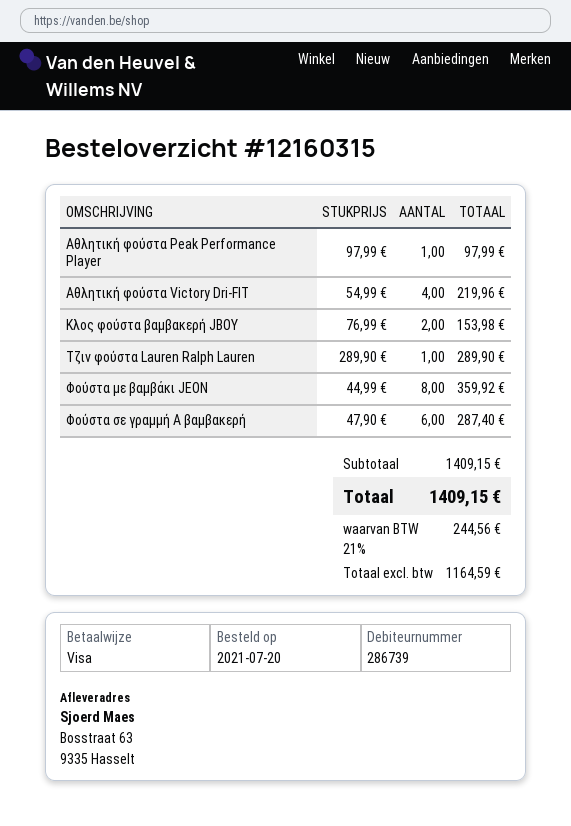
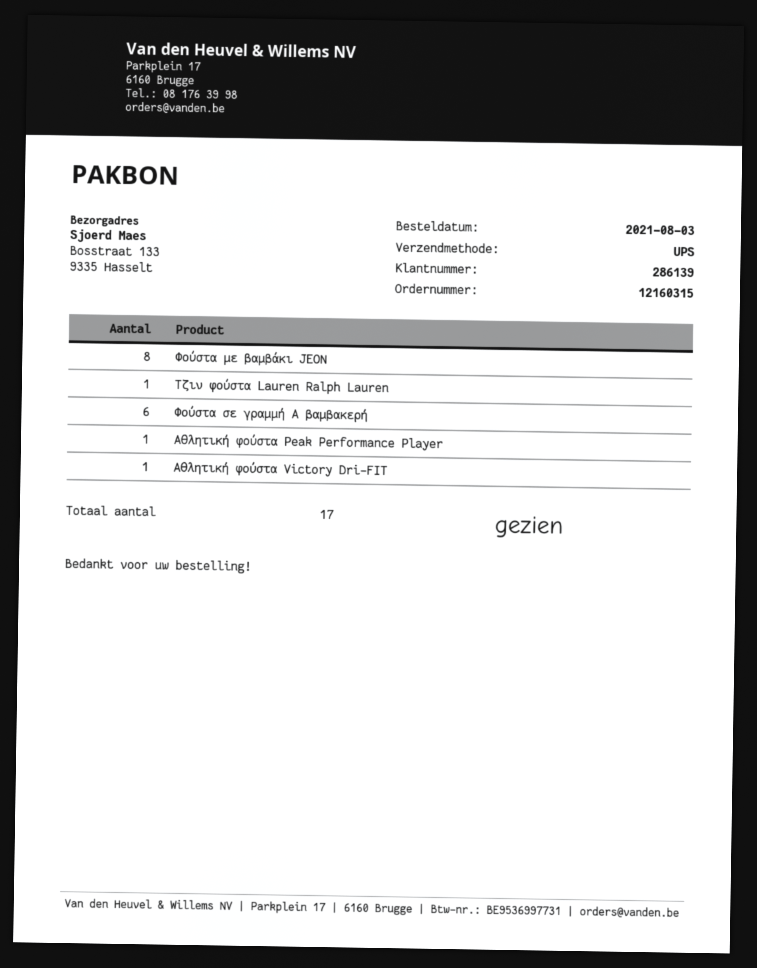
order date: 2021-07-20 -> 2021-08-03
customer number: 286739 -> 286139
ship to: Bosstraat 63, 9335 Hasselt -> Bosstraat 133, 9335 Hasselt
Αθλητική φούστα Victory Dri-FIT: 4 -> 1
Κλος φούστα βαμβακερή JBOY: 2 -> none

